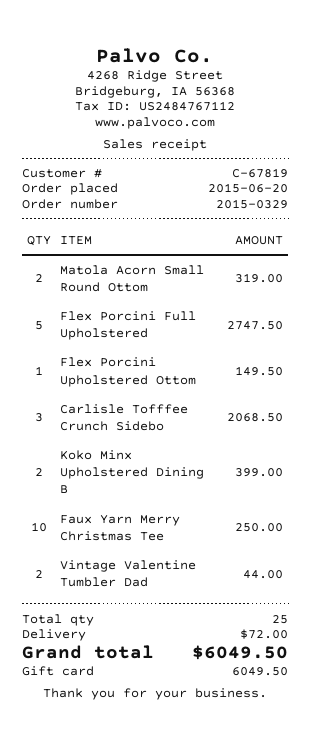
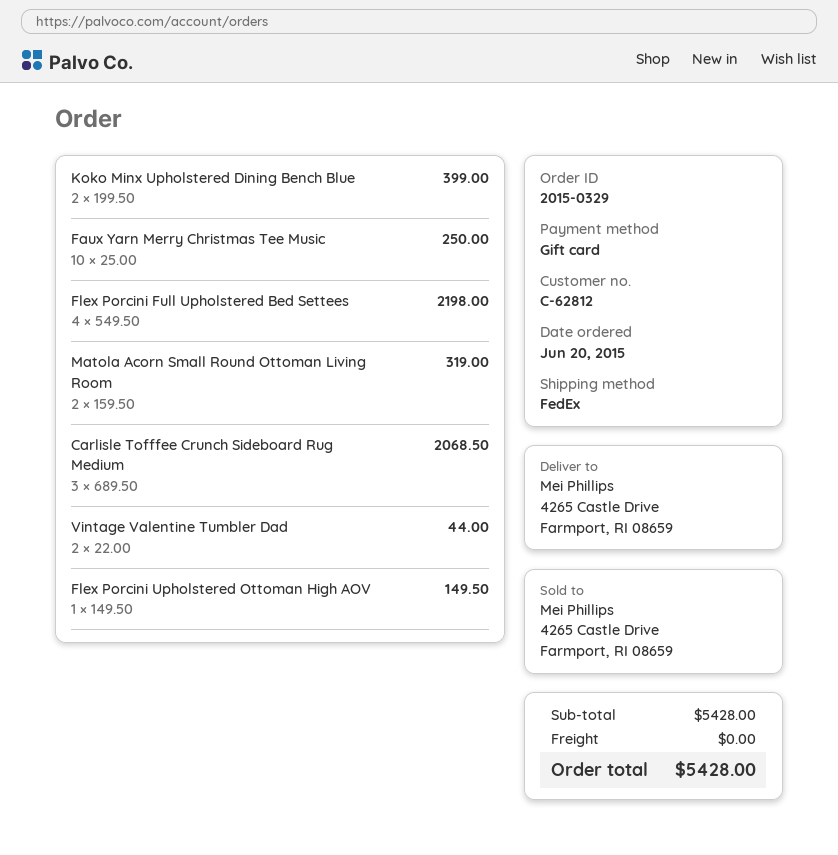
customer number: C-67819 -> C-62812
Flex Porcini Full Upholstered: 5 for 2747.50 -> 4 for 2198.00
shipping: 72.00 -> 0.00
total: 6049.50 -> 5428.00

